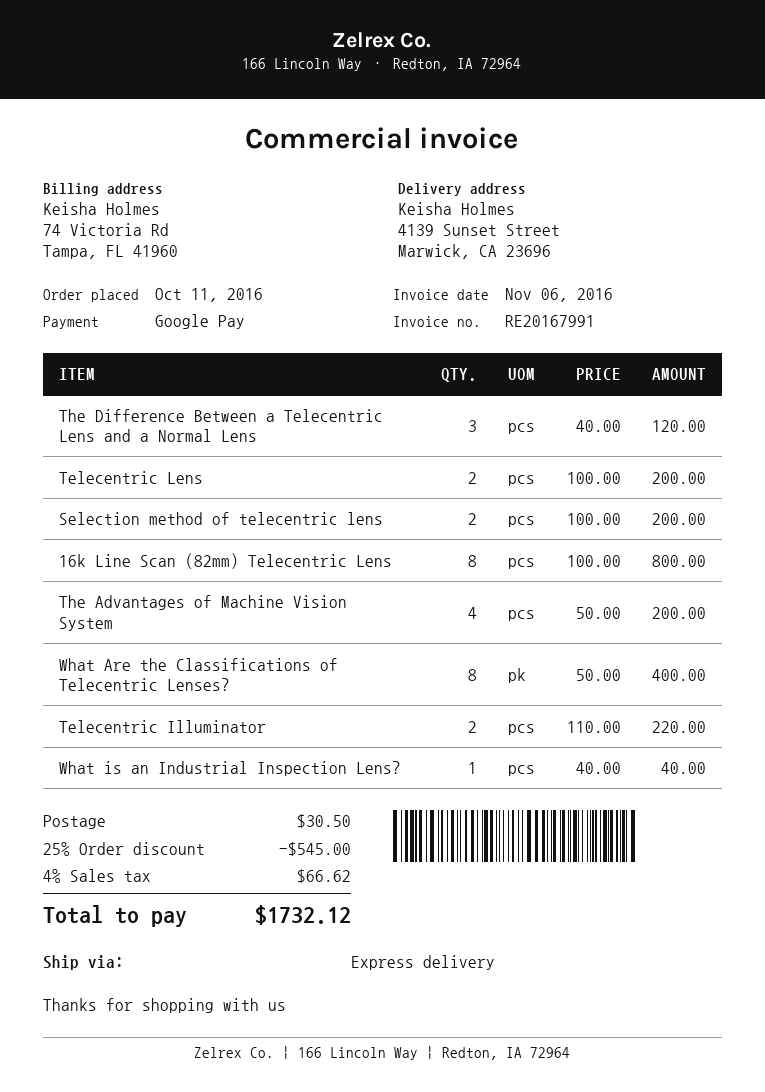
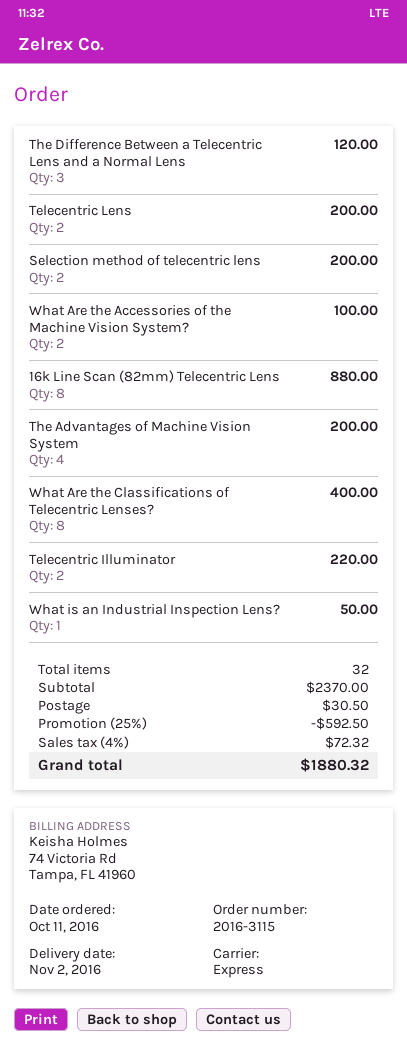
16k Line Scan (82mm) Telecentric Lens: 8 for 800.00 -> 8 for 880.00
What is an Industrial Inspection Lens?: 1 for 40.00 -> 1 for 50.00
What Are the Accessories of the Machine Vision System?: none -> 2 for 100.00
discount: 25% = 545.00 -> 25% = 592.50
tax: 4% = 66.62 -> 4% = 72.32
total: 1732.12 -> 1880.32

